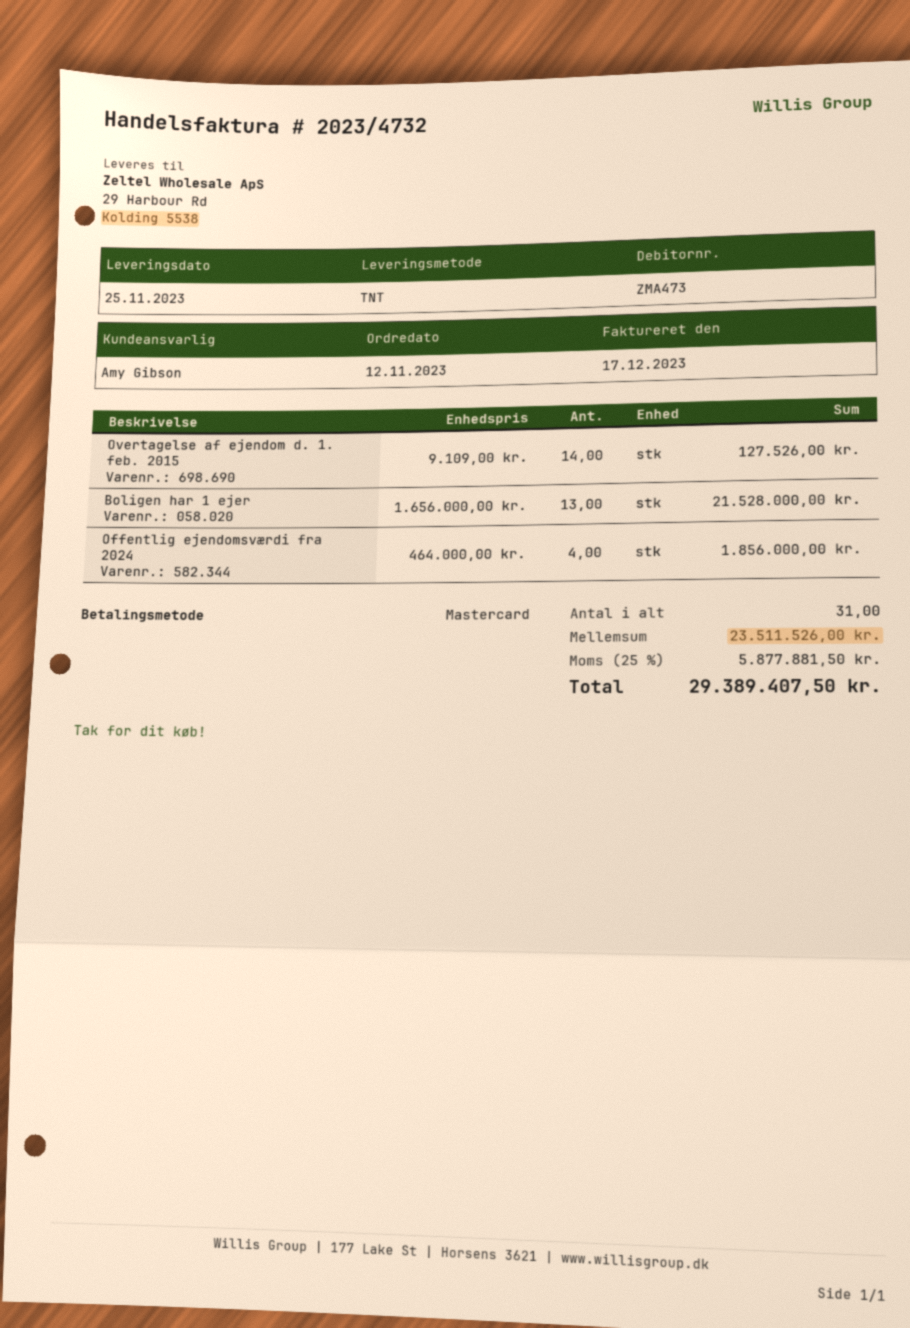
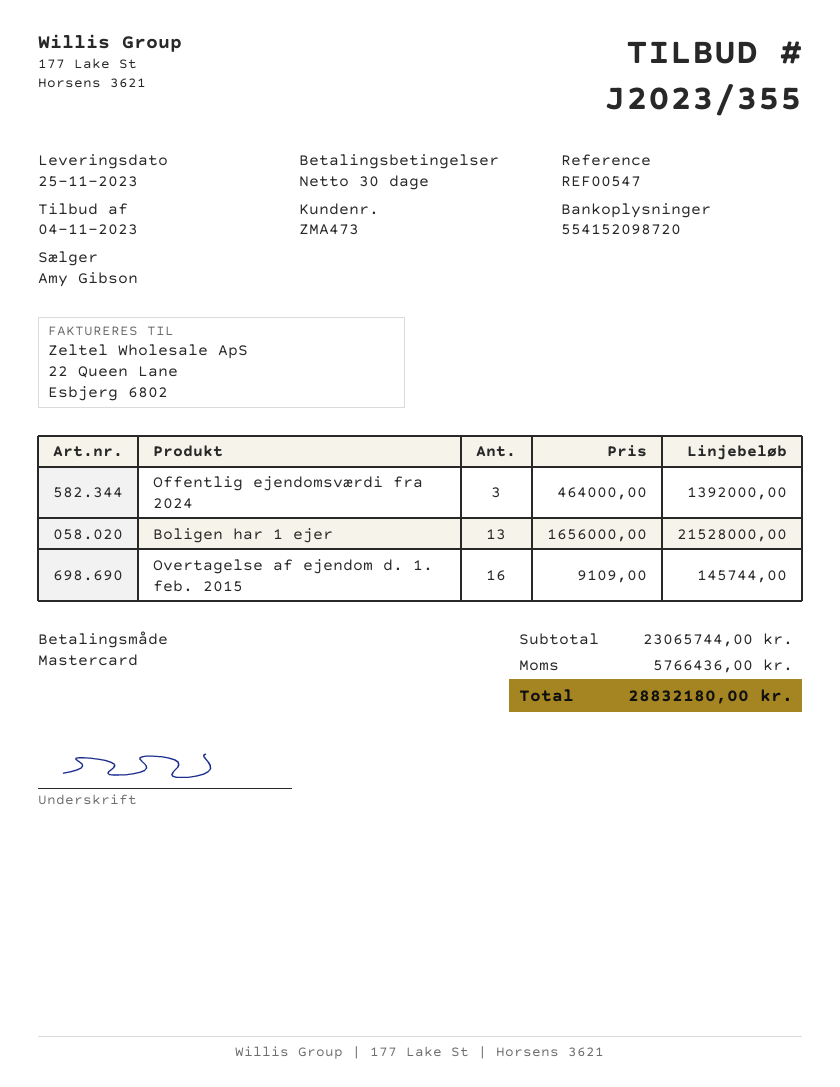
Overtagelse af ejendom d. 1. feb. 2015: 14 x 9109.00 = 127526.00 -> 16 x 9109.00 = 145744.00
Offentlig ejendomsværdi fra 2024: 4 x 464000.00 = 1856000.00 -> 3 x 464000.00 = 1392000.00
subtotal: 23511526.00 -> 23065744.00
tax: 5877881.50 -> 5766436.00
total: 29389407.50 -> 28832180.00

